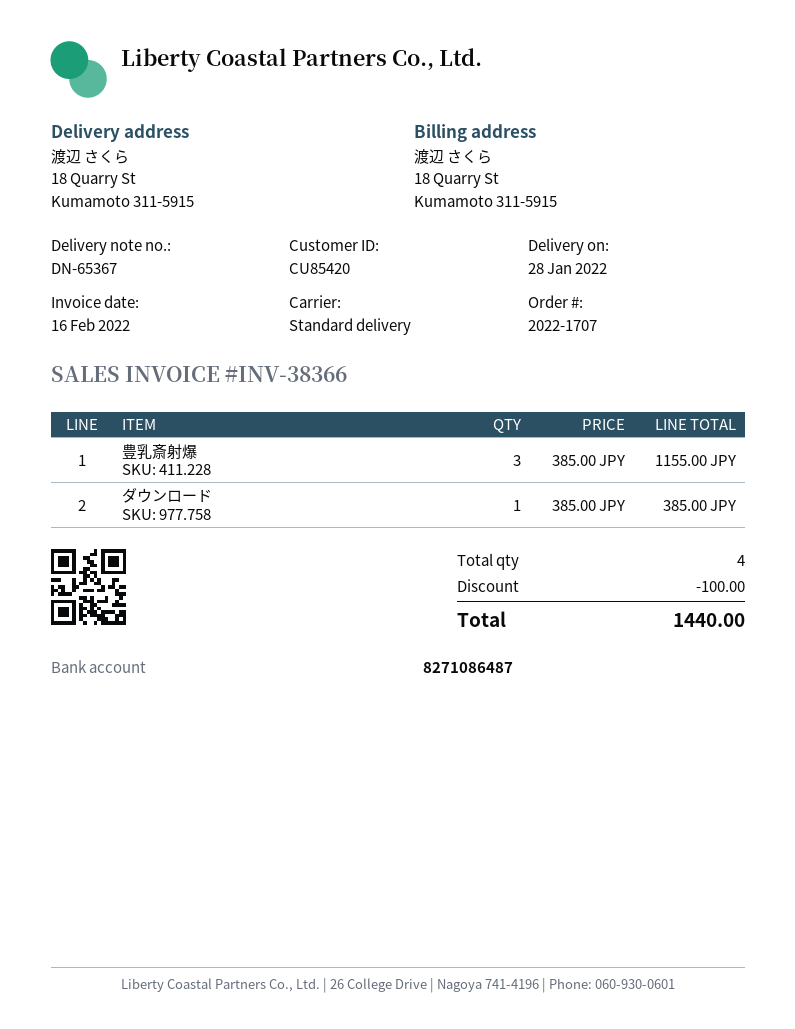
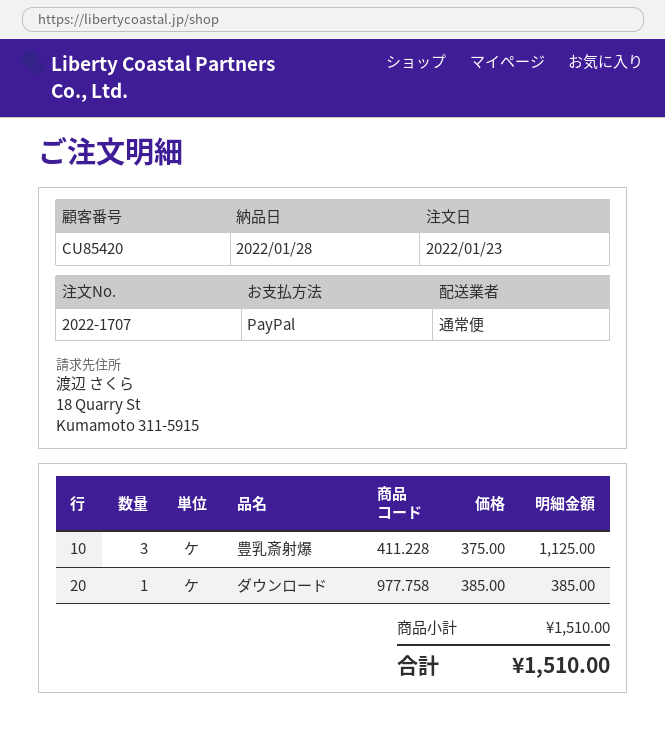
豊乳斎射爆: 3 x 385.00 = 1155.00 -> 3 x 375.00 = 1125.00
discount: 100.00 -> none
total: 1440.00 -> 1510.00

